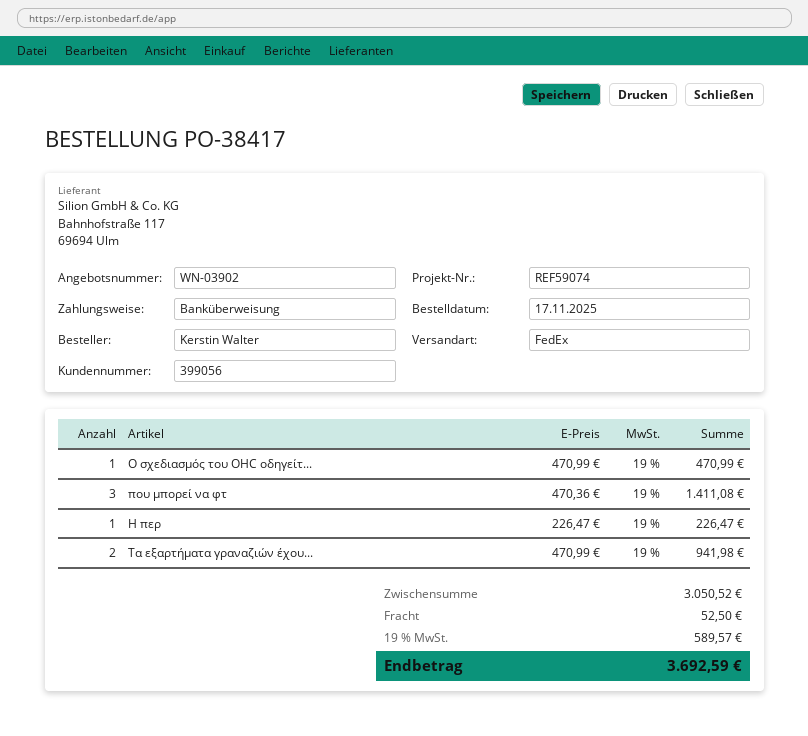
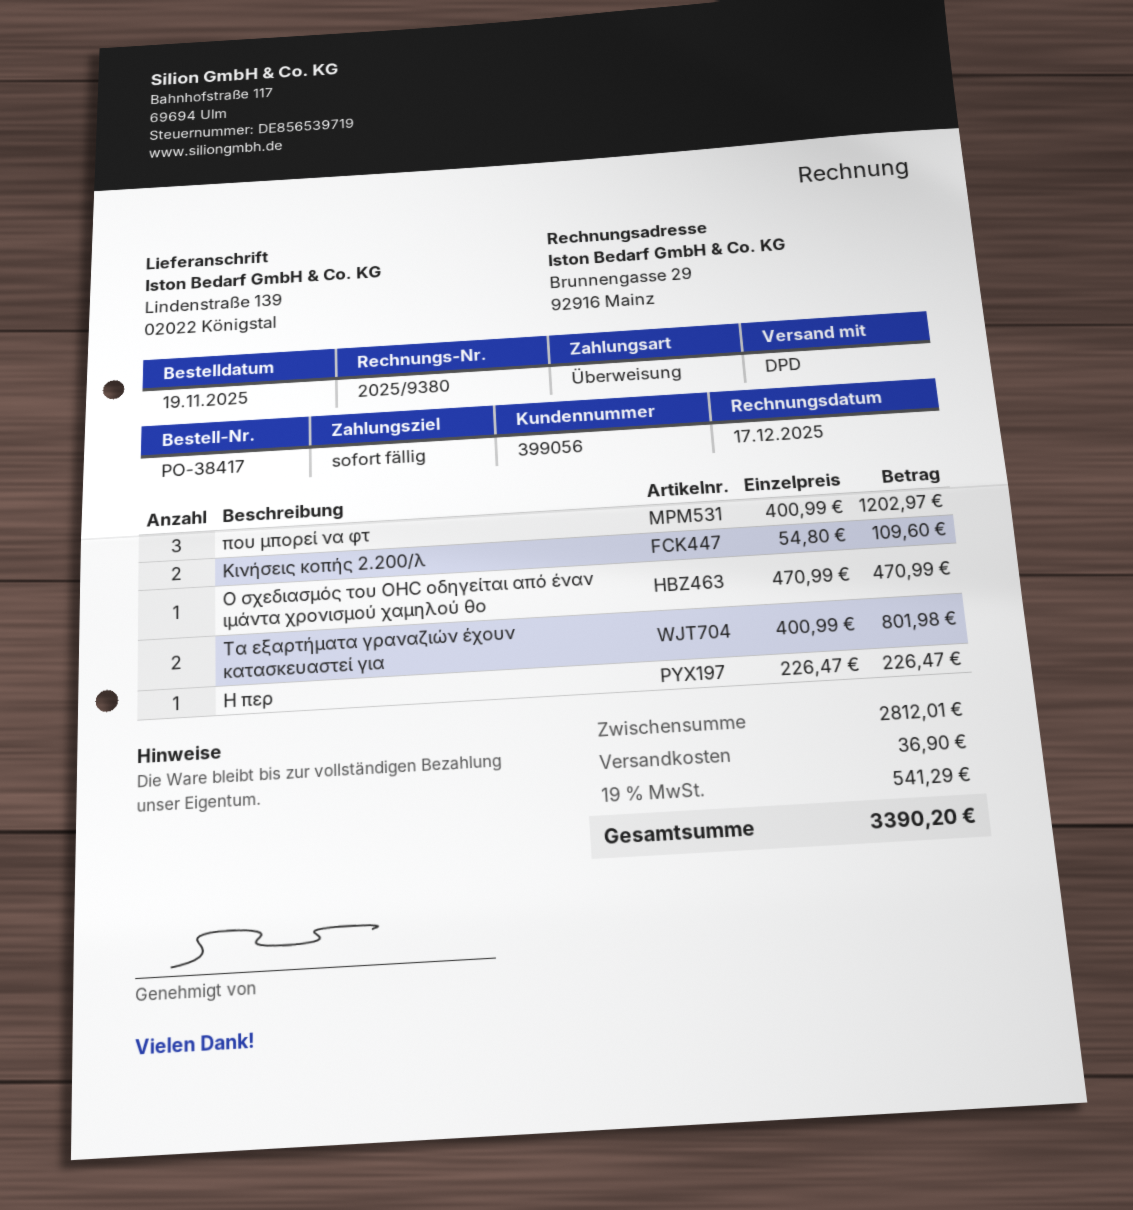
order date: 2025-11-17 -> 2025-11-19
shipping method: FedEx -> DPD
που μπορεί να φτ: 3 x 470.36 = 1411.08 -> 3 x 400.99 = 1202.97
Τα εξαρτήματα γραναζιών έχου...: 2 x 470.99 = 941.98 -> 2 x 400.99 = 801.98
Κινήσεις κοπής 2.200/λ: none -> 2 x 54.80 = 109.60
subtotal: 3050.52 -> 2812.01
shipping: 52.50 -> 36.90
tax: 19% = 589.57 -> 19% = 541.29
total: 3692.59 -> 3390.20

